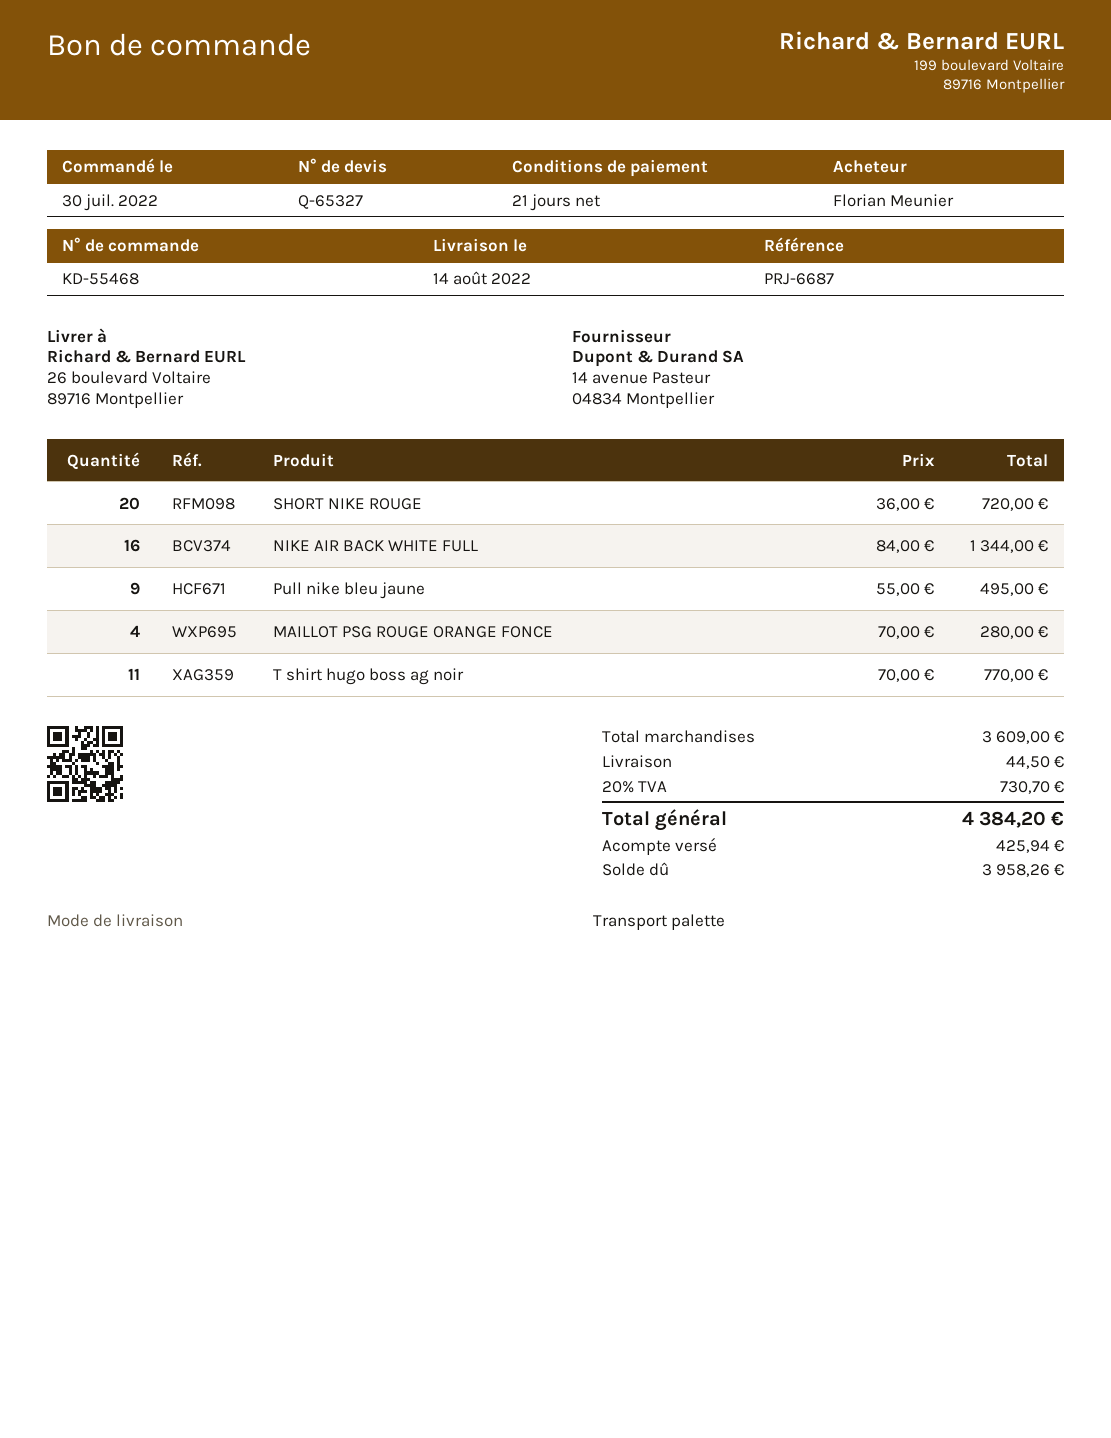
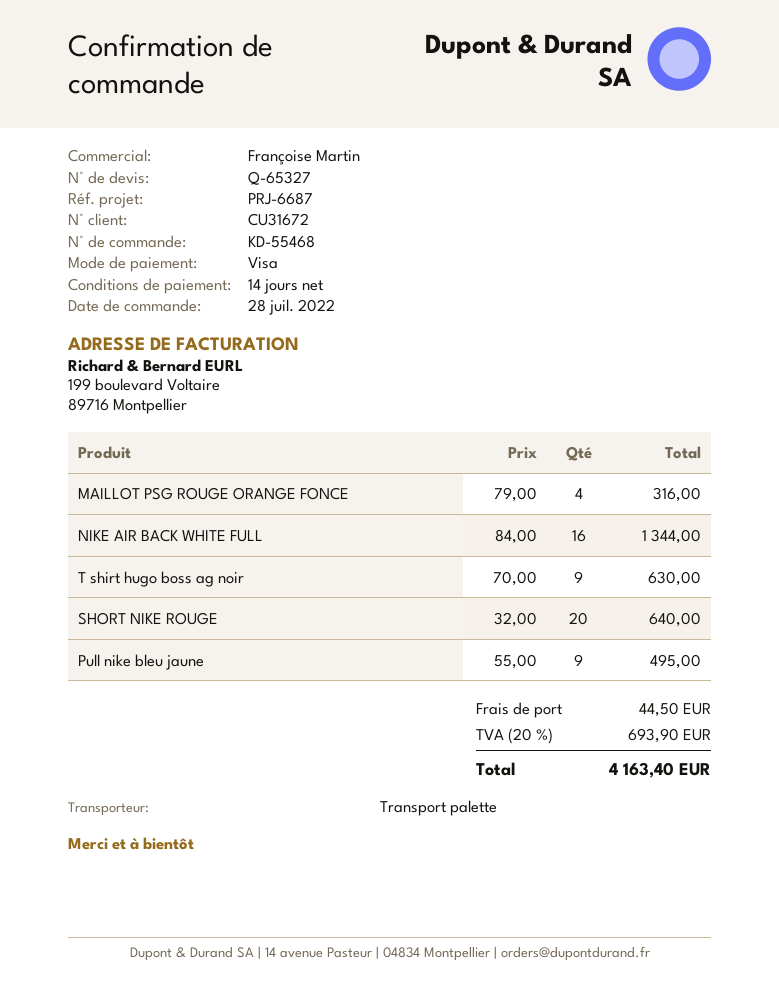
order date: 2022-07-30 -> 2022-07-28
payment terms: 21 days -> 14 days
SHORT NIKE ROUGE: 20 x 36.00 = 720.00 -> 20 x 32.00 = 640.00
MAILLOT PSG ROUGE ORANGE FONCE: 4 x 70.00 = 280.00 -> 4 x 79.00 = 316.00
T shirt hugo boss ag noir: 11 x 70.00 = 770.00 -> 9 x 70.00 = 630.00
tax: 20% = 730.70 -> 20% = 693.90
total: 4384.20 -> 4163.40

